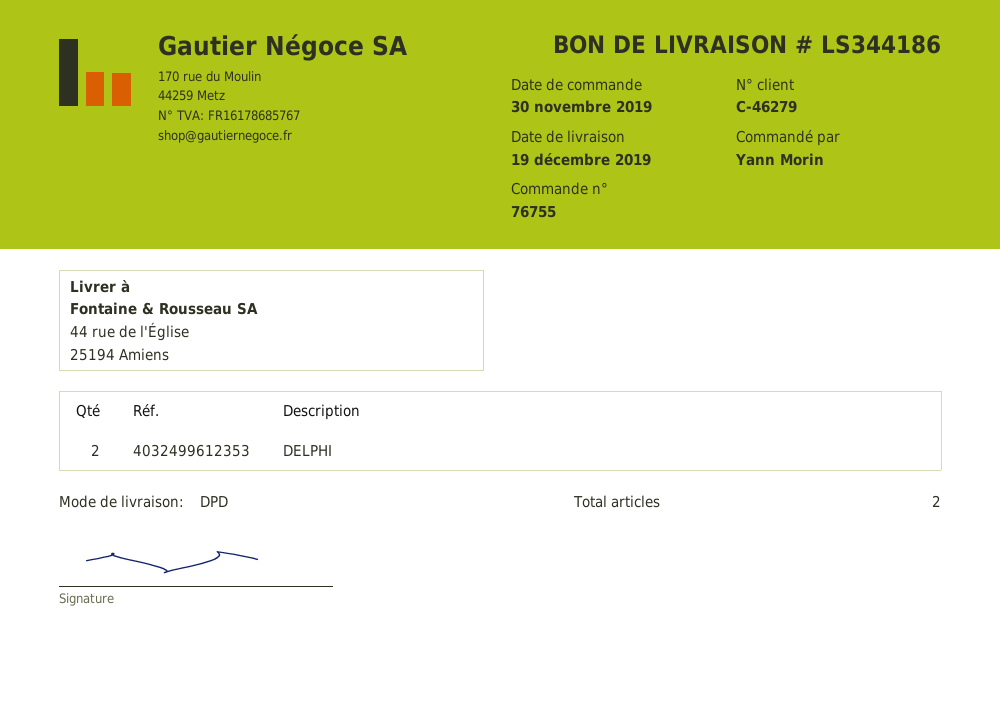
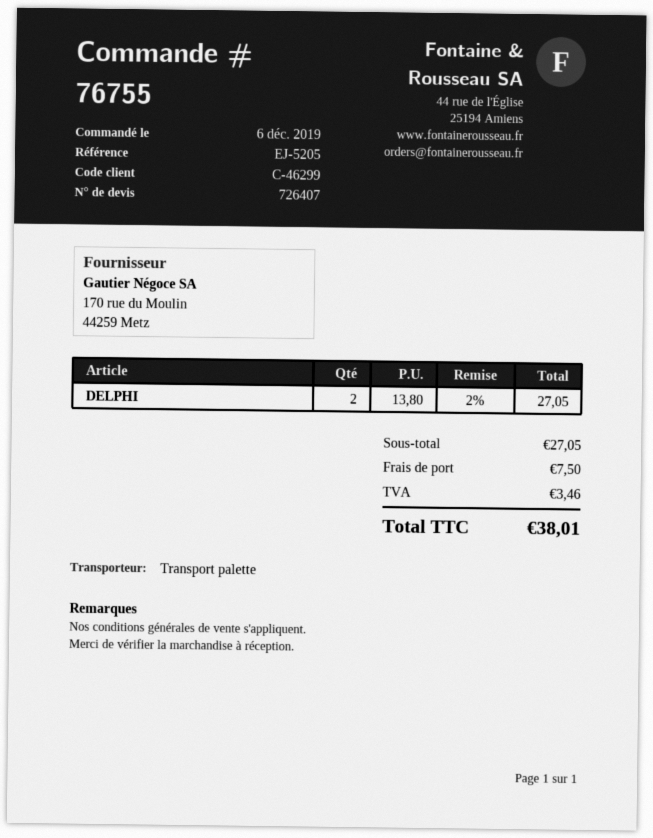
order date: 2019-11-30 -> 2019-12-06
customer number: C-46279 -> C-46299
shipping method: DPD -> pallet freight

